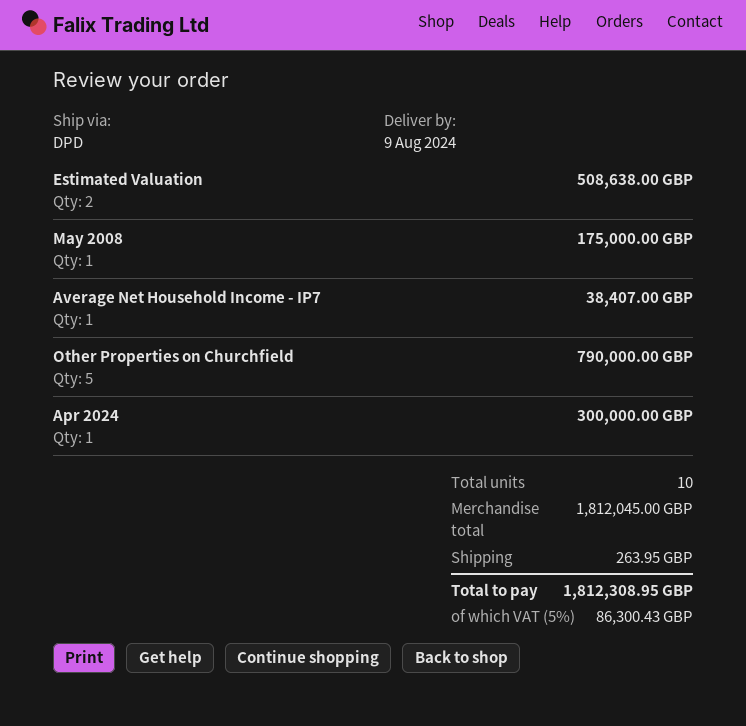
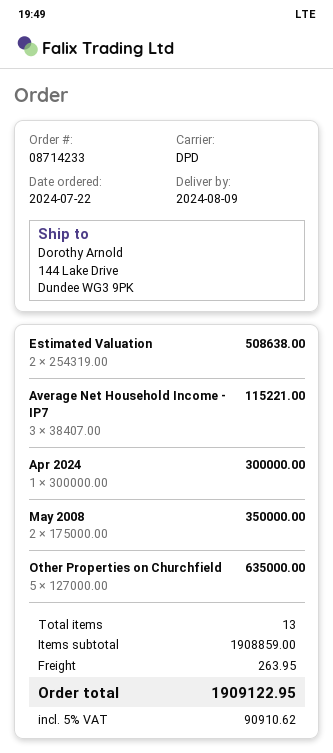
May 2008: 1 for 175000.00 -> 2 for 350000.00
Average Net Household Income - IP7: 1 for 38407.00 -> 3 for 115221.00
Other Properties on Churchfield: 5 for 790000.00 -> 5 for 635000.00
total quantity: 10 -> 13
subtotal: 1812045.00 -> 1908859.00
tax: 5% = 86300.43 -> 5% = 90910.62
total: 1812308.95 -> 1909122.95

